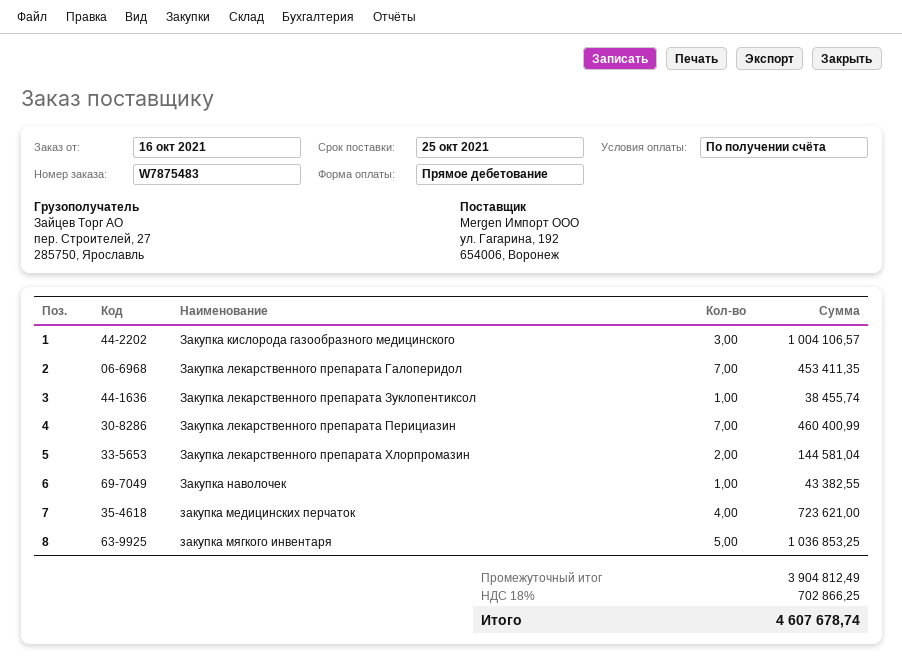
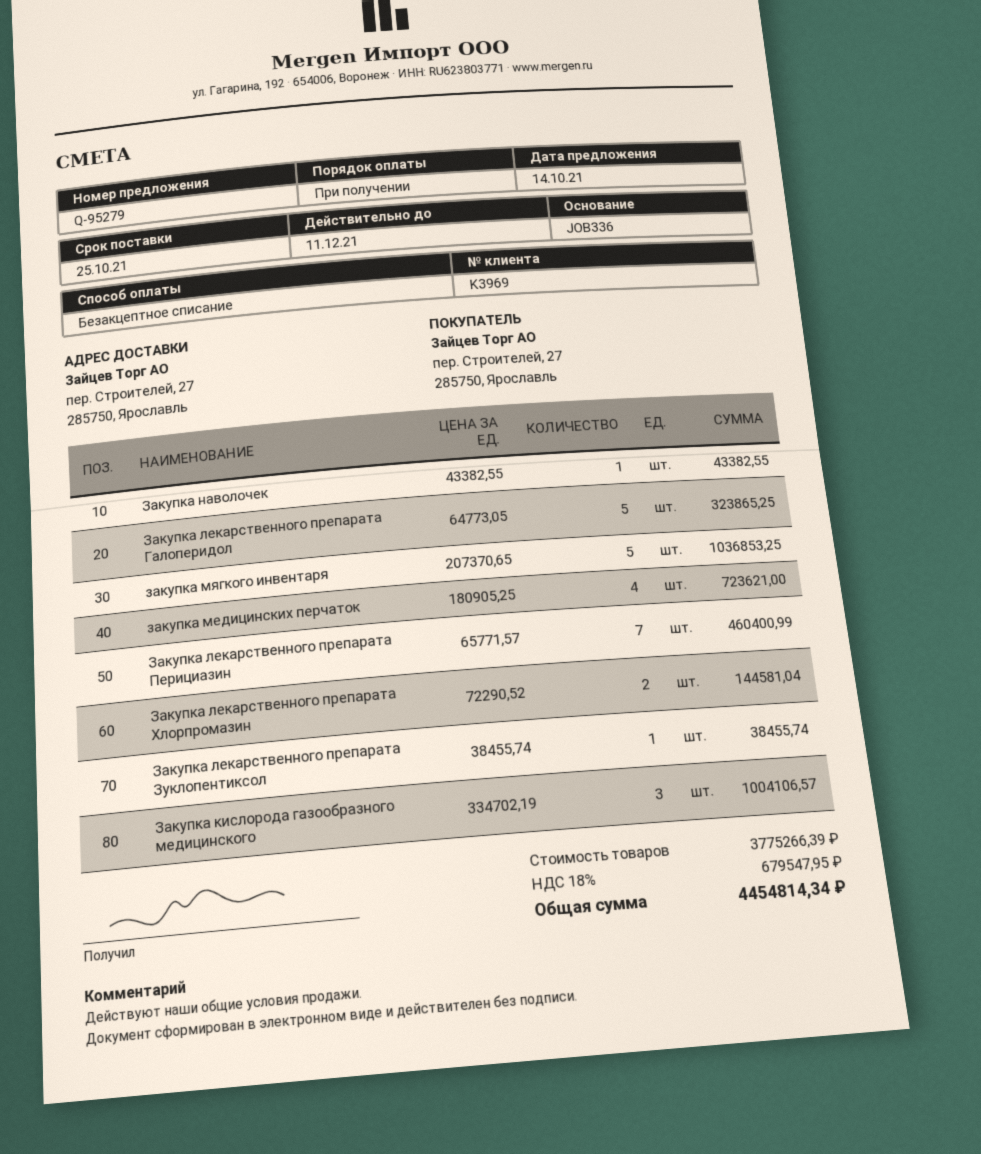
Закупка лекарственного препарата Галоперидол: 7 for 453411.35 -> 5 for 323865.25
subtotal: 3904812.49 -> 3775266.39
tax: 18% = 702866.25 -> 18% = 679547.95
total: 4607678.74 -> 4454814.34

